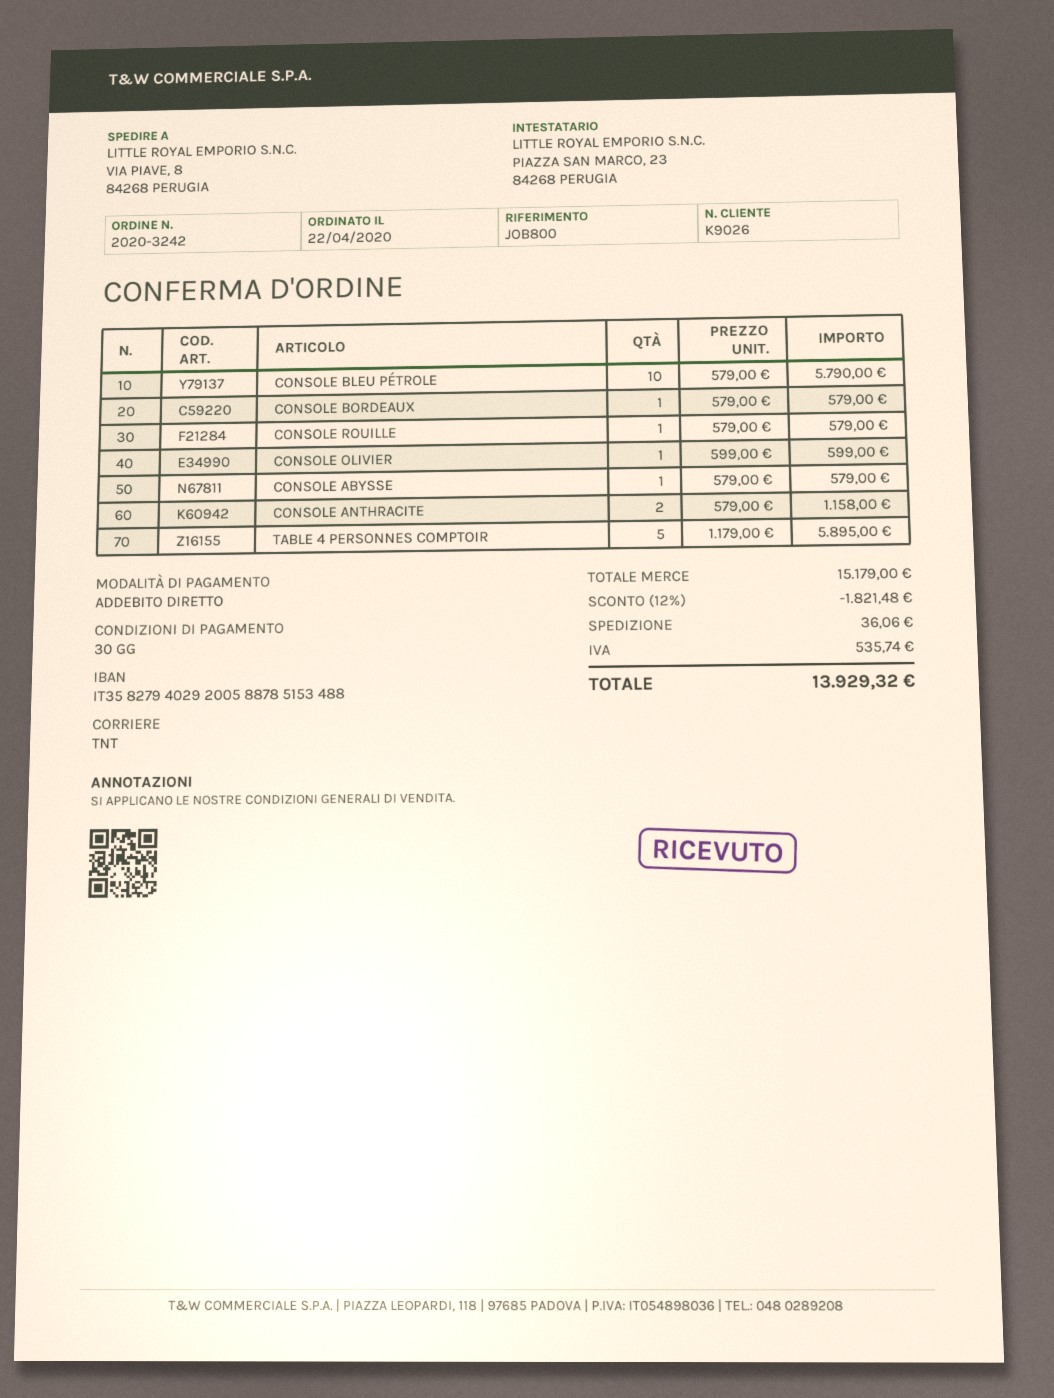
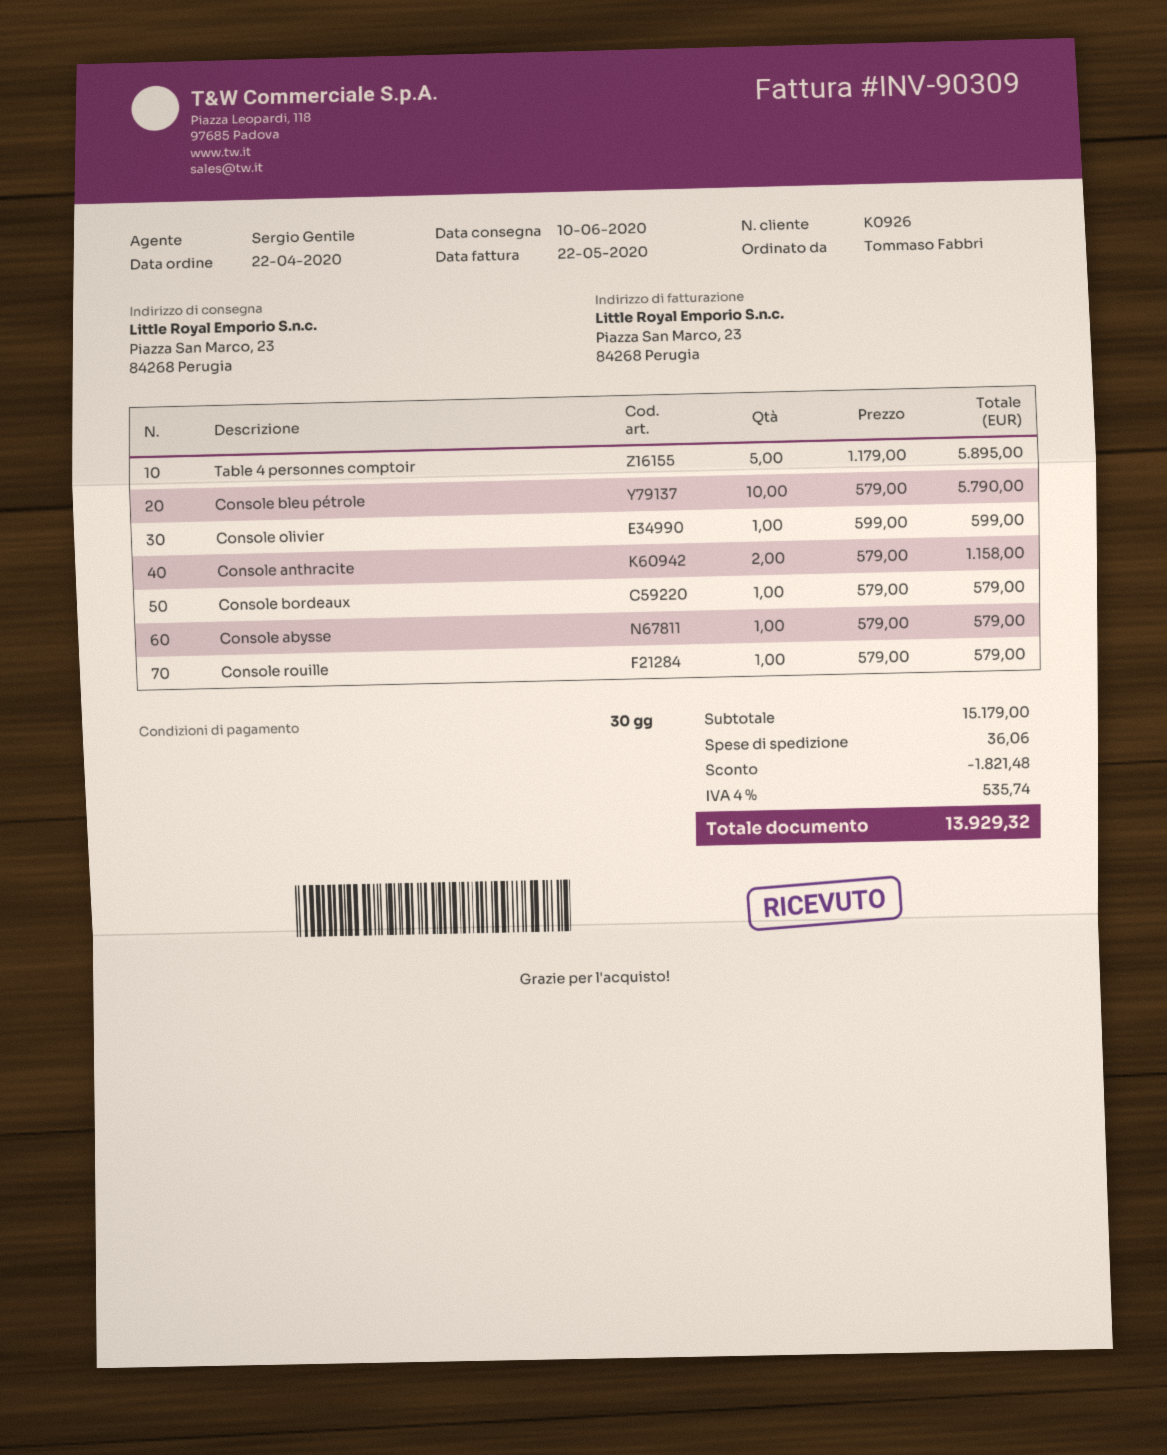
customer number: K9026 -> K0926
ship to: VIA PIAVE, 8, 84268 PERUGIA -> Piazza San Marco, 23, 84268 Perugia

